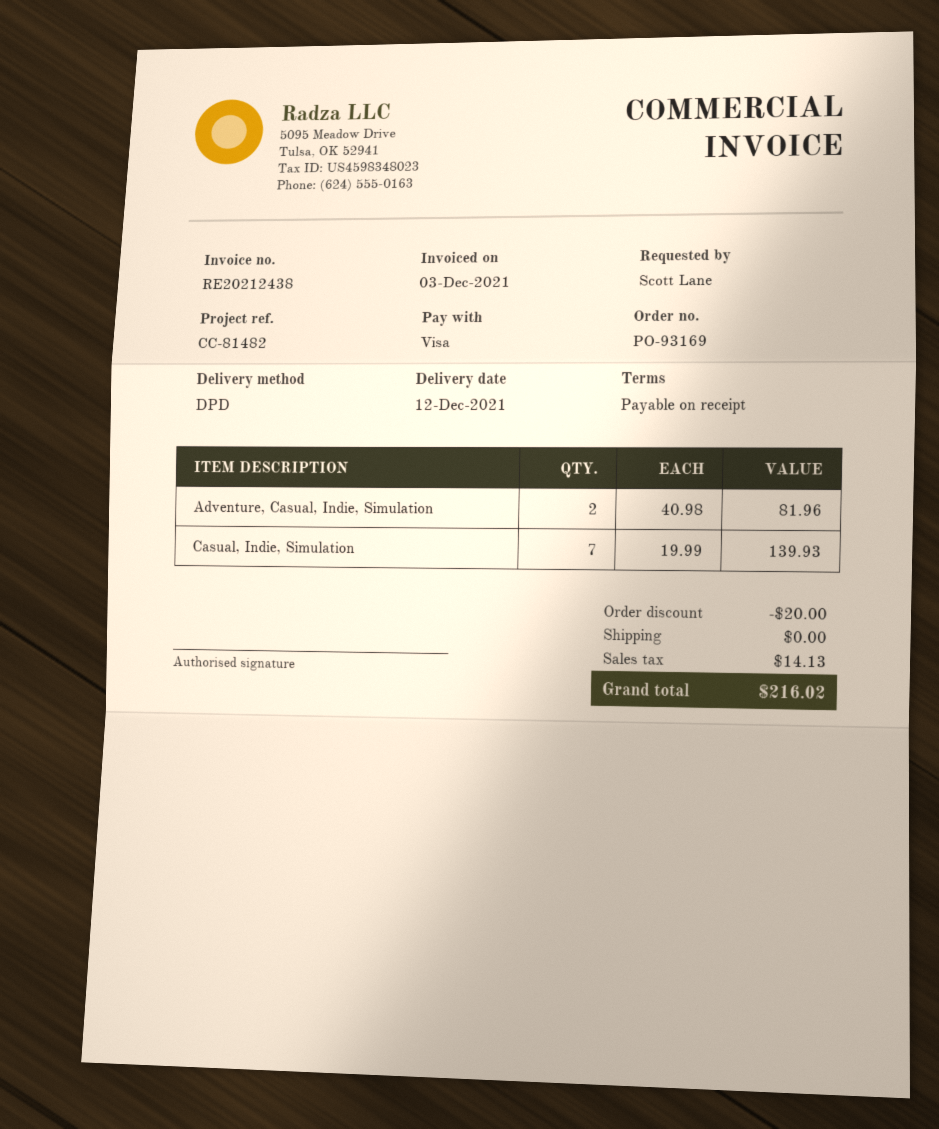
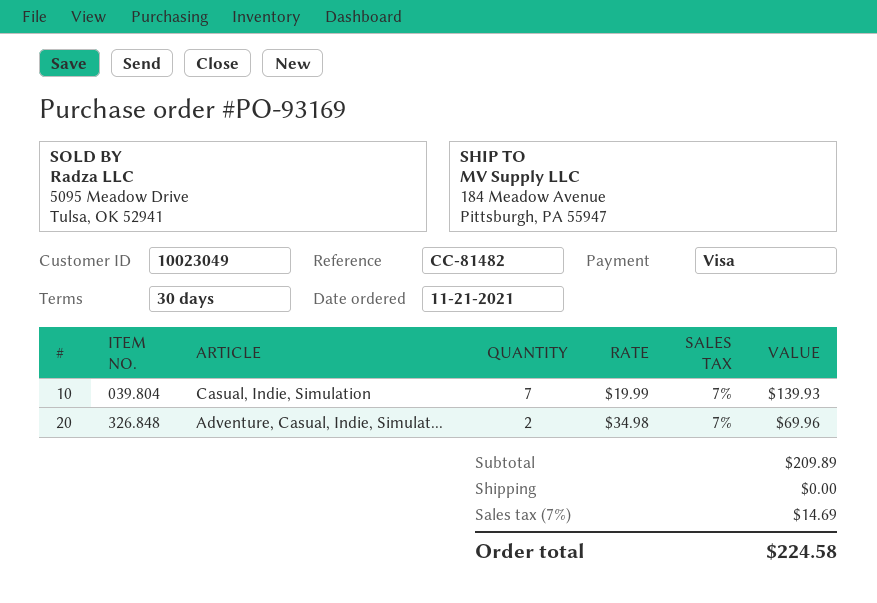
payment terms: on receipt -> 30 days
Adventure, Casual, Indie, Simulation: 2 x 40.98 = 81.96 -> 2 x 34.98 = 69.96
discount: 20.00 -> none
tax: 14.13 -> 14.69
total: 216.02 -> 224.58

